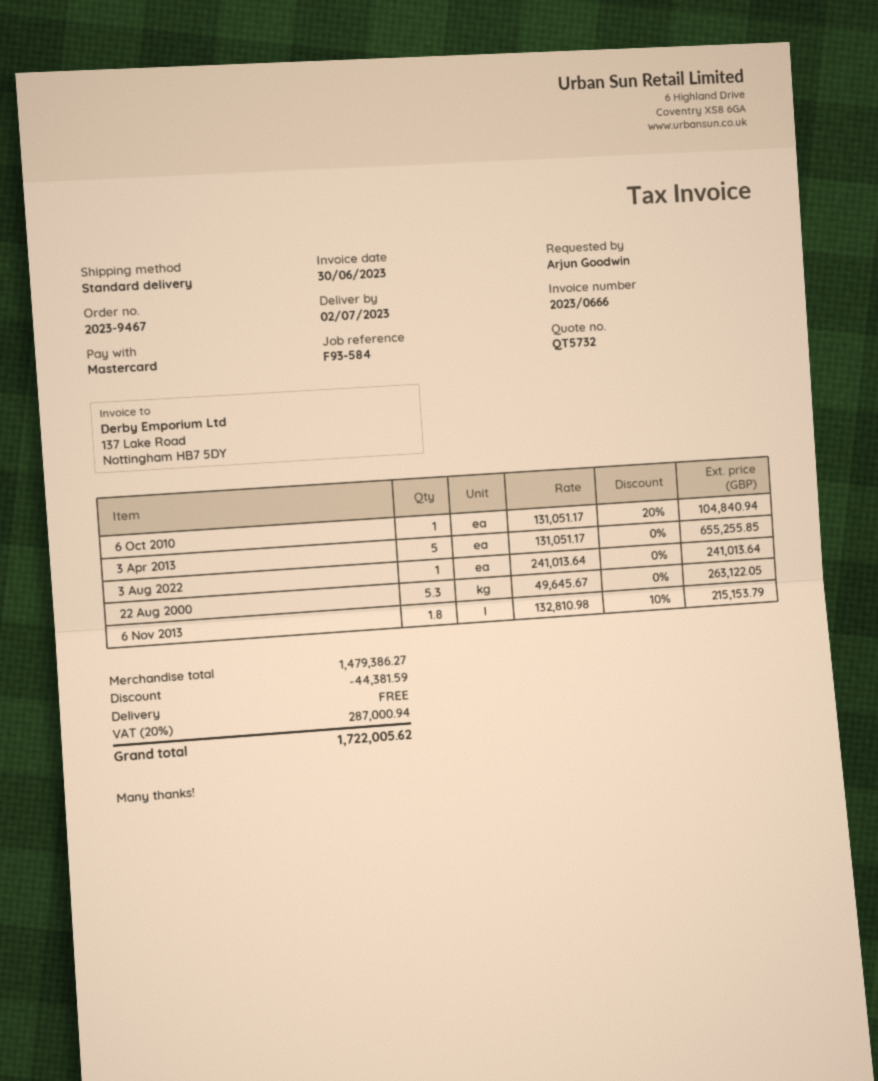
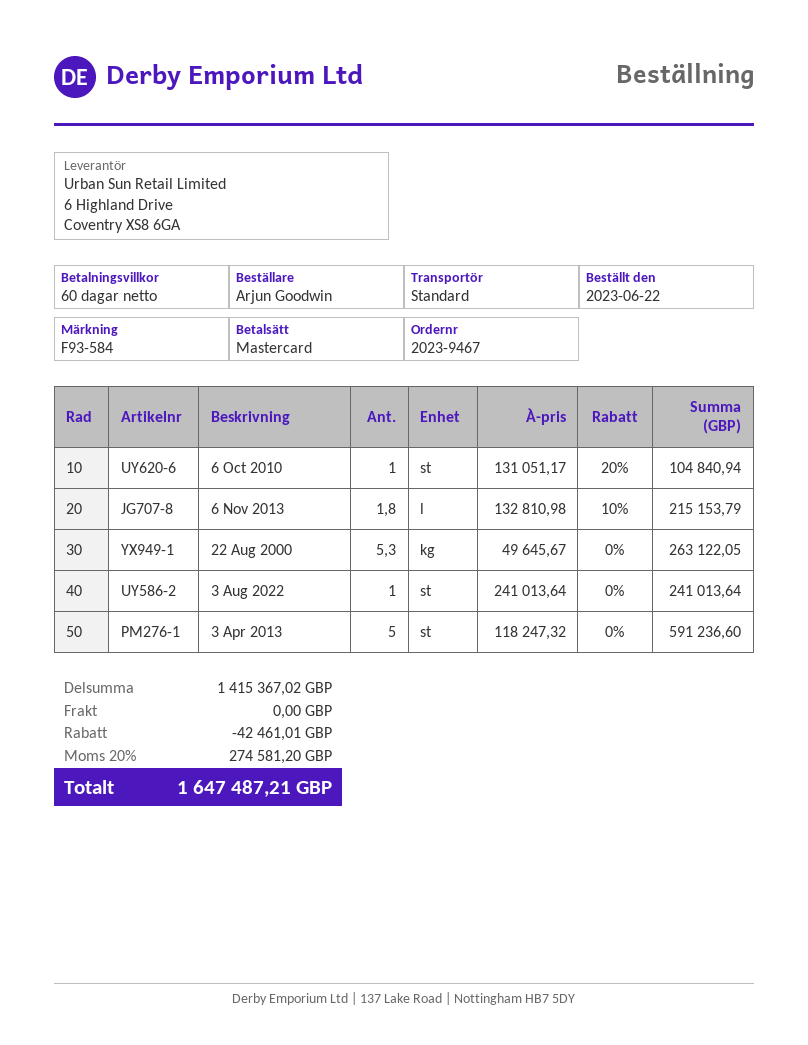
3 Apr 2013: 5 x 131051.17 = 655255.85 -> 5 x 118247.32 = 591236.60
subtotal: 1479386.27 -> 1415367.02
discount: 44381.59 -> 42461.01
tax: 20% = 287000.94 -> 20% = 274581.20
total: 1722005.62 -> 1647487.21

